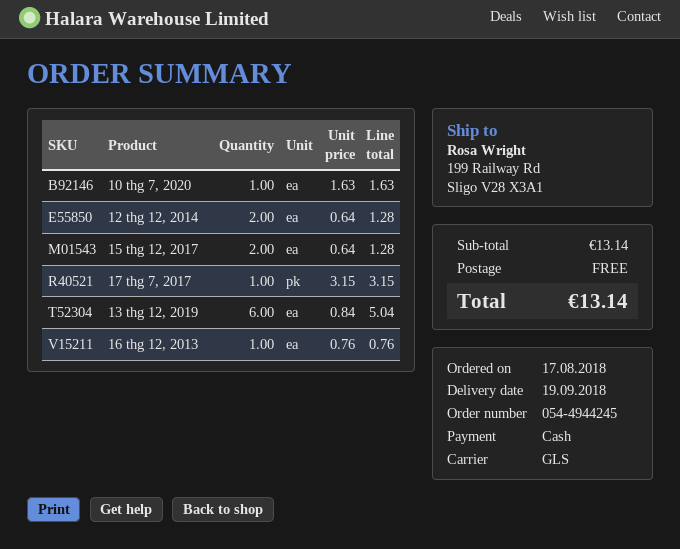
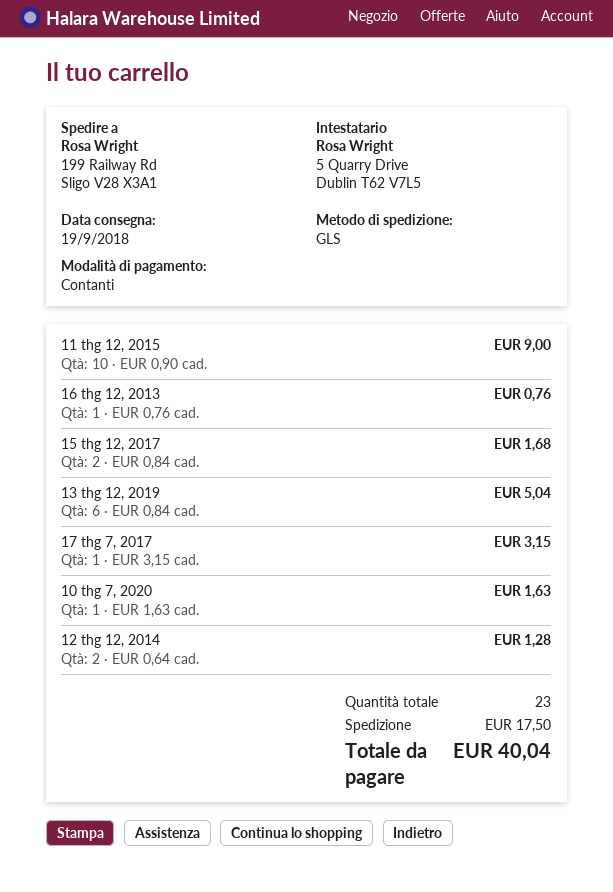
15 thg 12, 2017: 2 x 0.64 = 1.28 -> 2 x 0.84 = 1.68
11 thg 12, 2015: none -> 10 x 0.90 = 9.00
shipping: 0.00 -> 17.50
total: 13.14 -> 40.04

